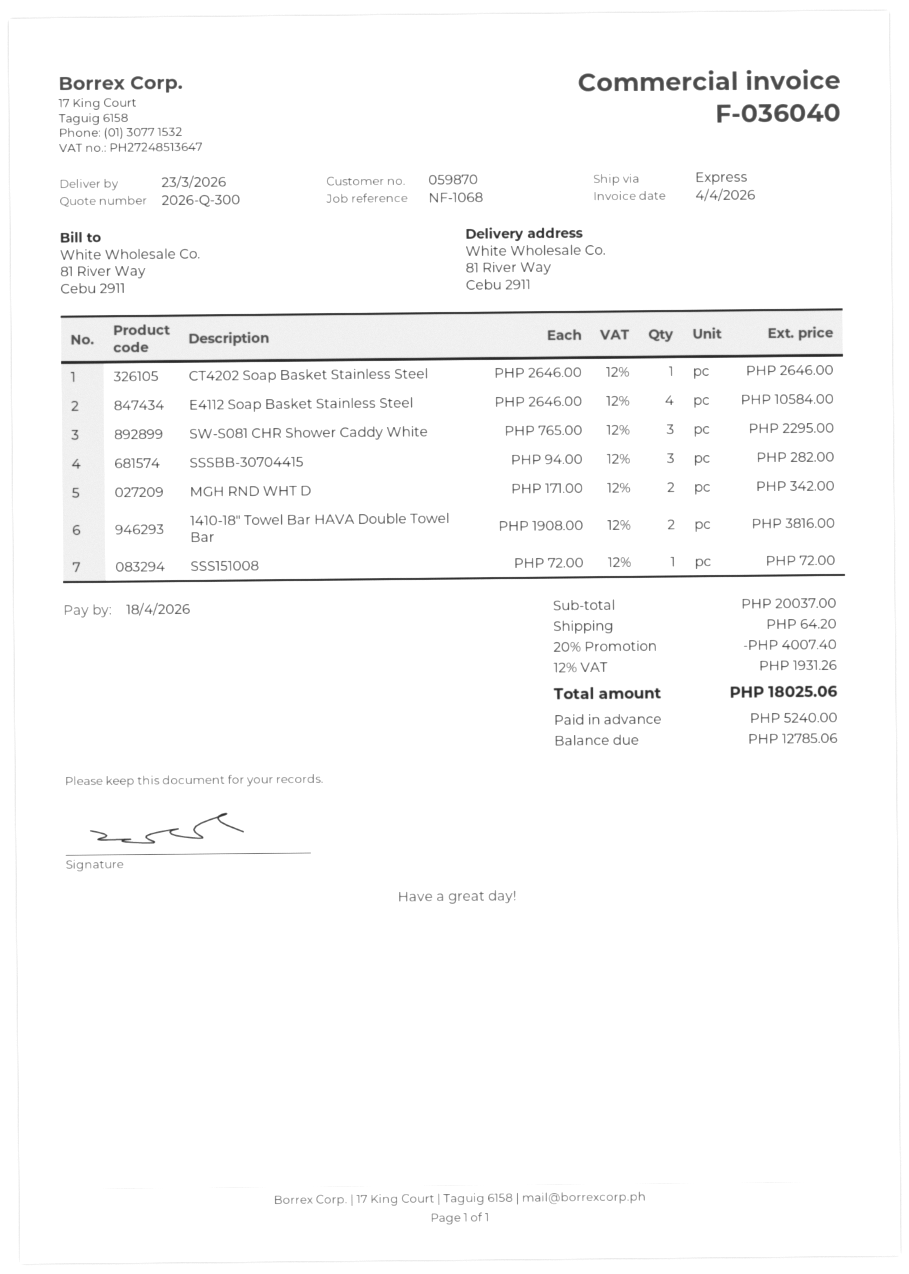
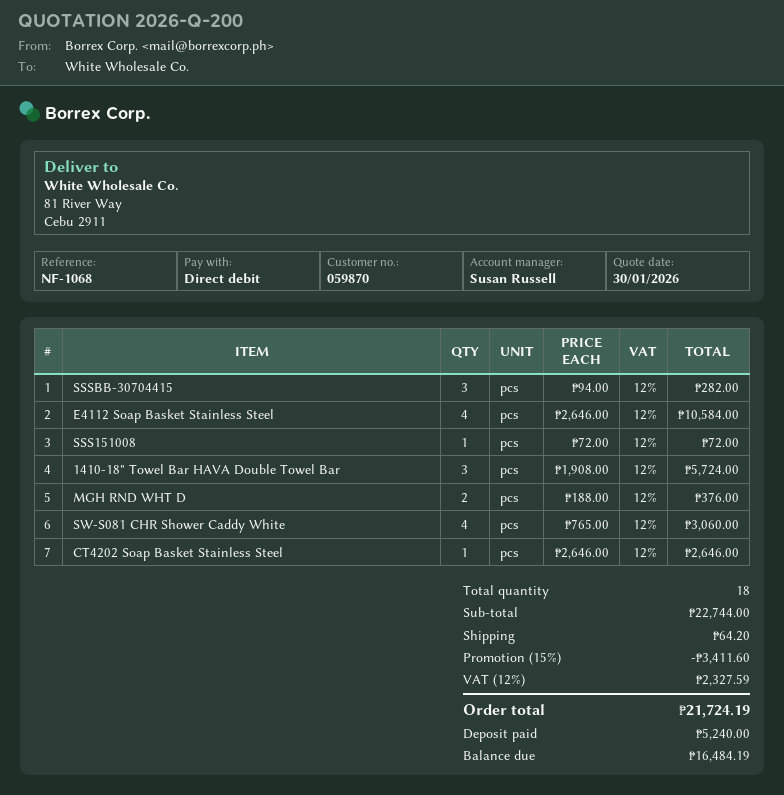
quote number: 2026-Q-300 -> 2026-Q-200
SW-S081 CHR Shower Caddy White: 3 x 765.00 = 2295.00 -> 4 x 765.00 = 3060.00
MGH RND WHT D: 2 x 171.00 = 342.00 -> 2 x 188.00 = 376.00
1410-18" Towel Bar HAVA Double Towel Bar: 2 x 1908.00 = 3816.00 -> 3 x 1908.00 = 5724.00
subtotal: 20037.00 -> 22744.00
discount: 20% = 4007.40 -> 15% = 3411.60
tax: 12% = 1931.26 -> 12% = 2327.59
total: 18025.06 -> 21724.19
balance: 12785.06 -> 16484.19

